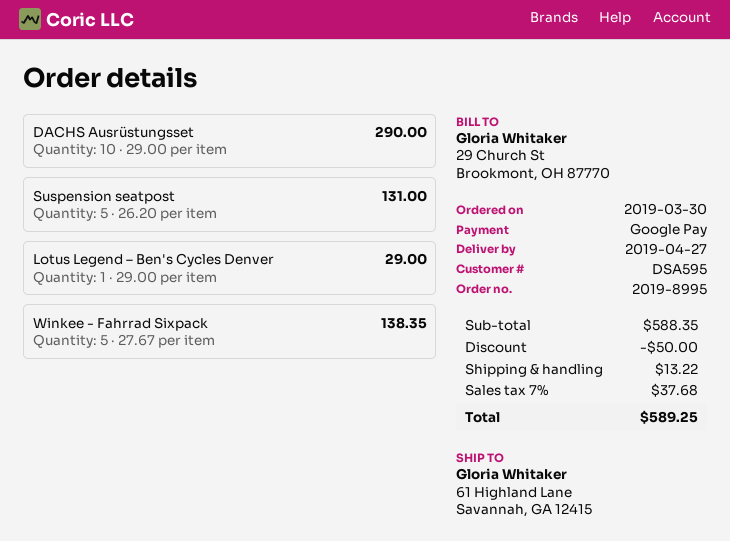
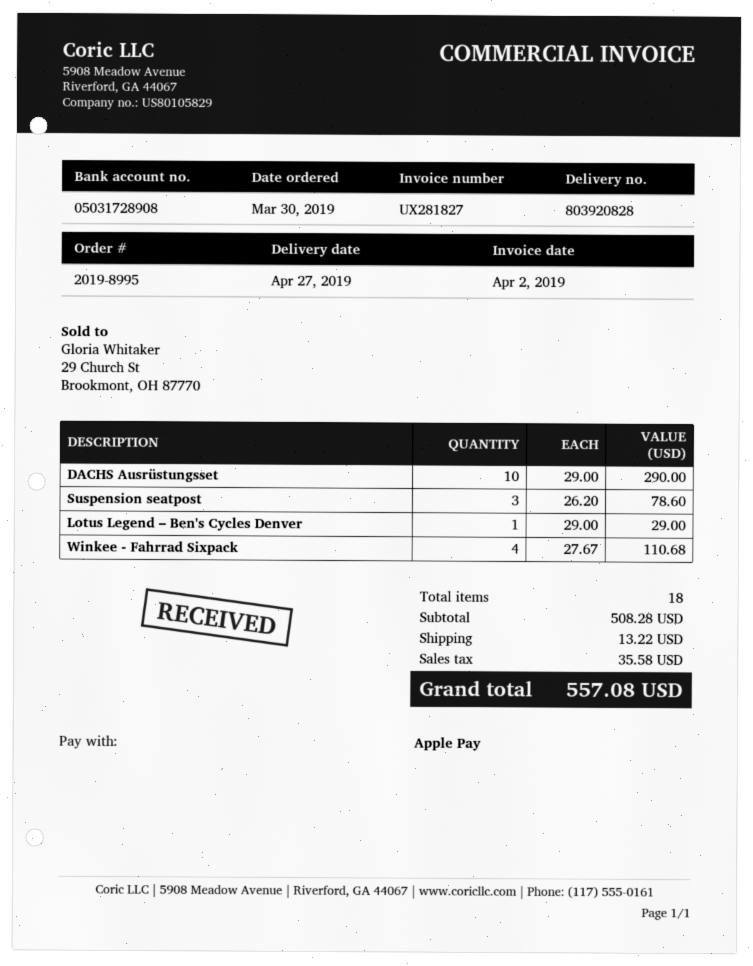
payment method: Google Pay -> Apple Pay
Suspension seatpost: 5 x 26.20 = 131.00 -> 3 x 26.20 = 78.60
Winkee - Fahrrad Sixpack: 5 x 27.67 = 138.35 -> 4 x 27.67 = 110.68
subtotal: 588.35 -> 508.28
discount: 50.00 -> none
tax: 37.68 -> 35.58
total: 589.25 -> 557.08

